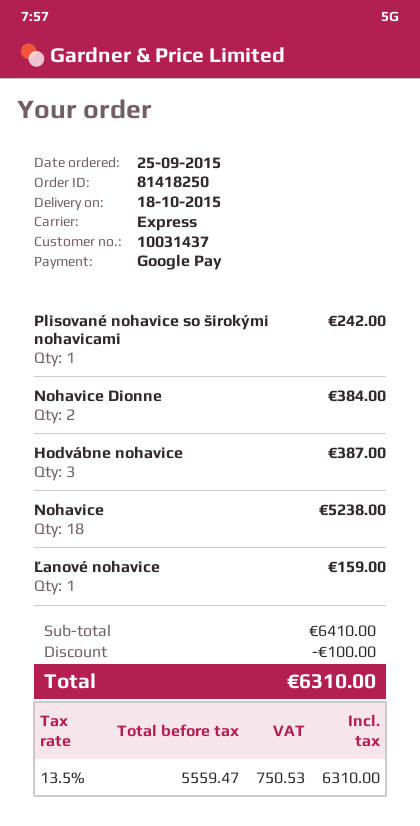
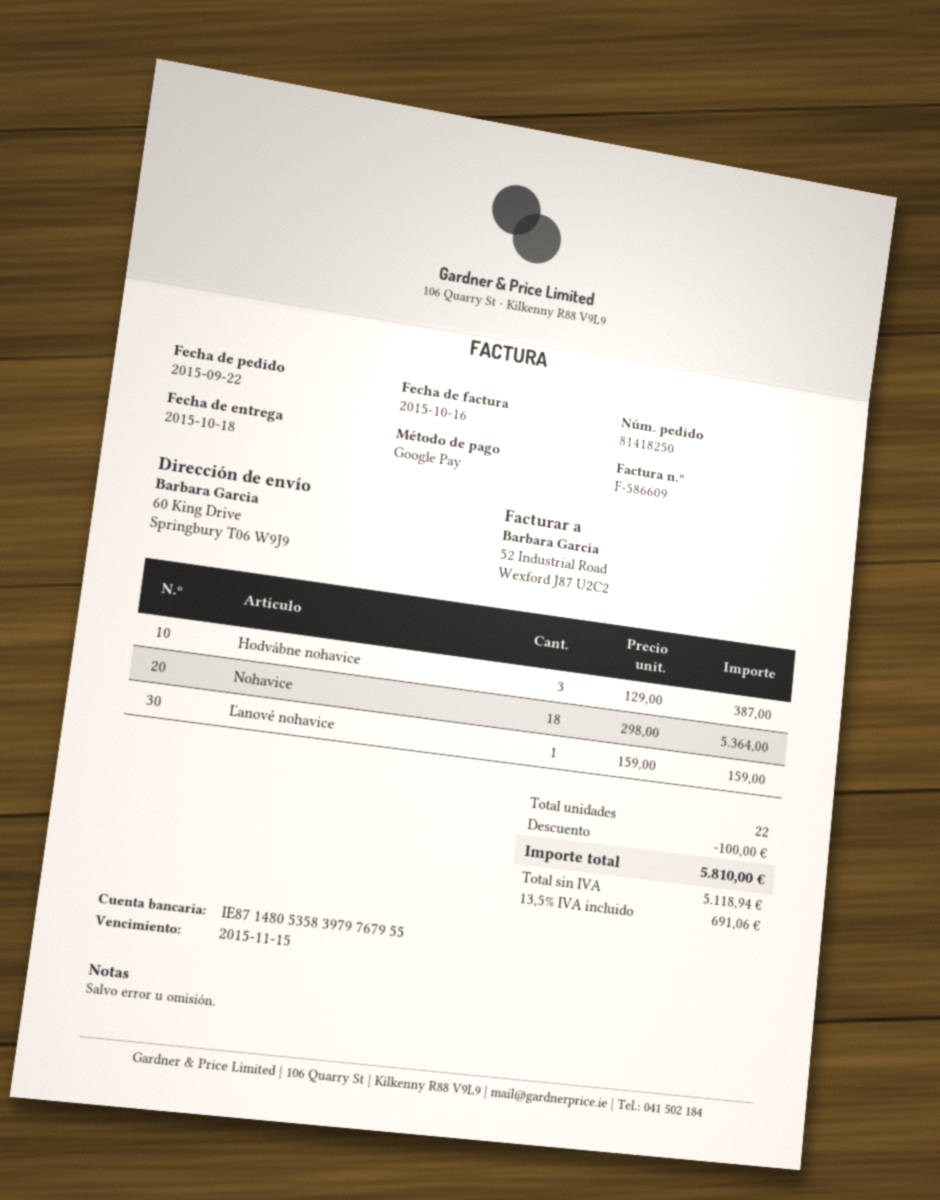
order date: 2015-09-25 -> 2015-09-22
Plisované nohavice so širokými nohavicami: 1 for 242.00 -> none
Nohavice Dionne: 2 for 384.00 -> none
Nohavice: 18 for 5238.00 -> 18 for 5364.00
net: 5559.47 -> 5118.94
tax: 13.5% = 750.53 -> 13.5% = 691.06
total: 6310.00 -> 5810.00

